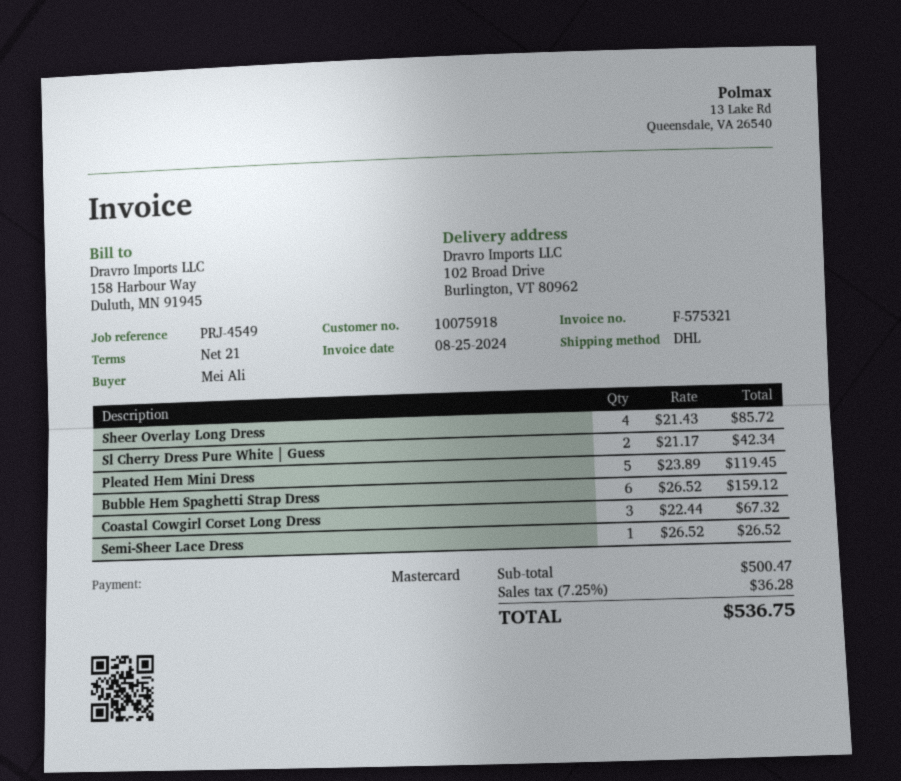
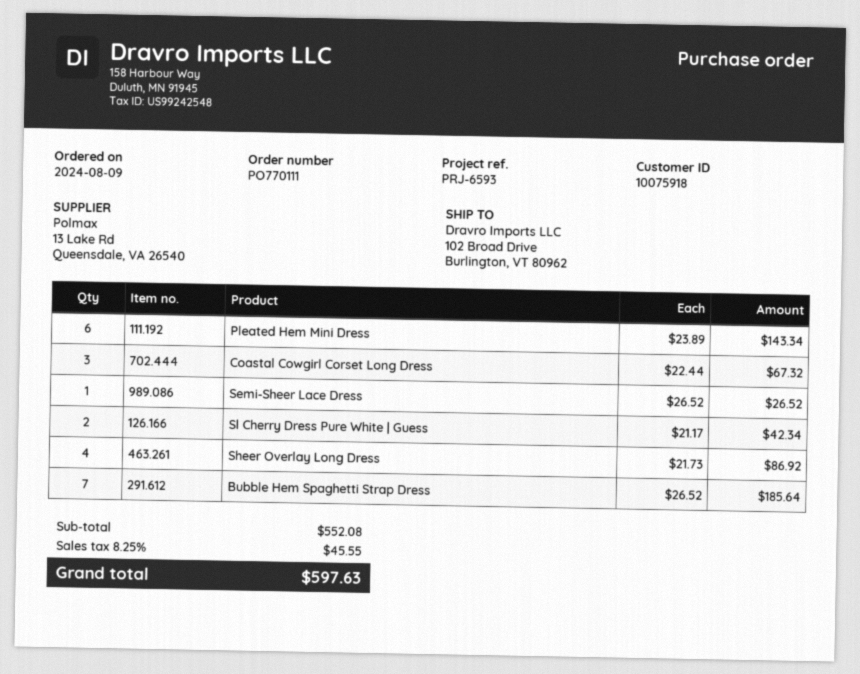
reference: PRJ-4549 -> PRJ-6593
Sheer Overlay Long Dress: 4 x 21.43 = 85.72 -> 4 x 21.73 = 86.92
Pleated Hem Mini Dress: 5 x 23.89 = 119.45 -> 6 x 23.89 = 143.34
Bubble Hem Spaghetti Strap Dress: 6 x 26.52 = 159.12 -> 7 x 26.52 = 185.64
subtotal: 500.47 -> 552.08
tax: 7.25% = 36.28 -> 8.25% = 45.55
total: 536.75 -> 597.63

